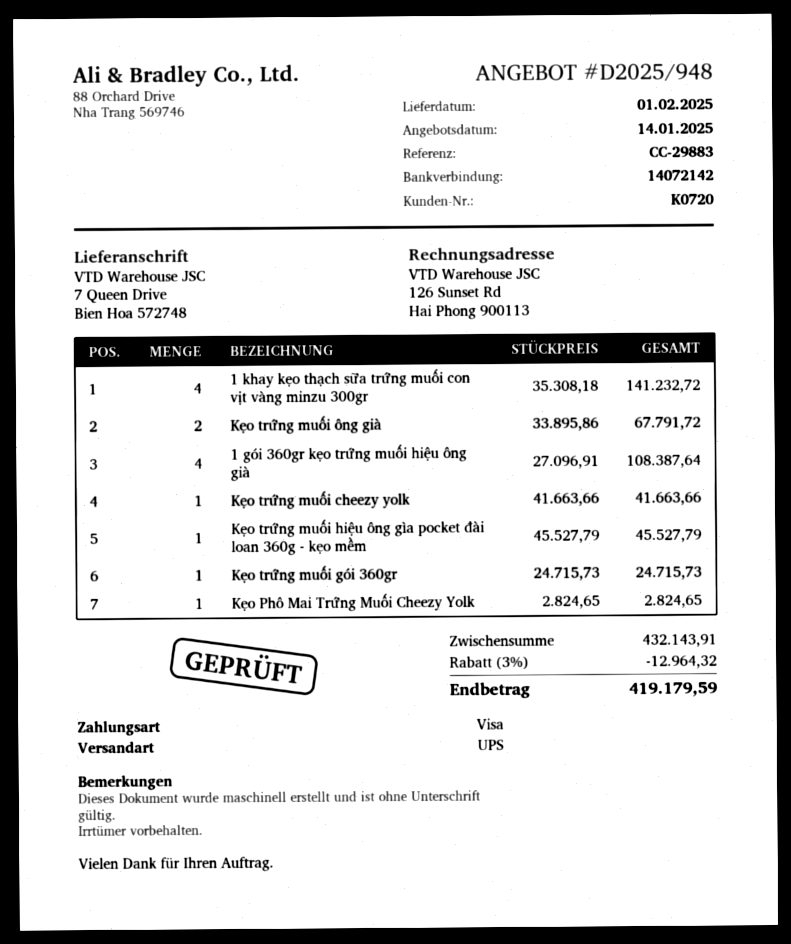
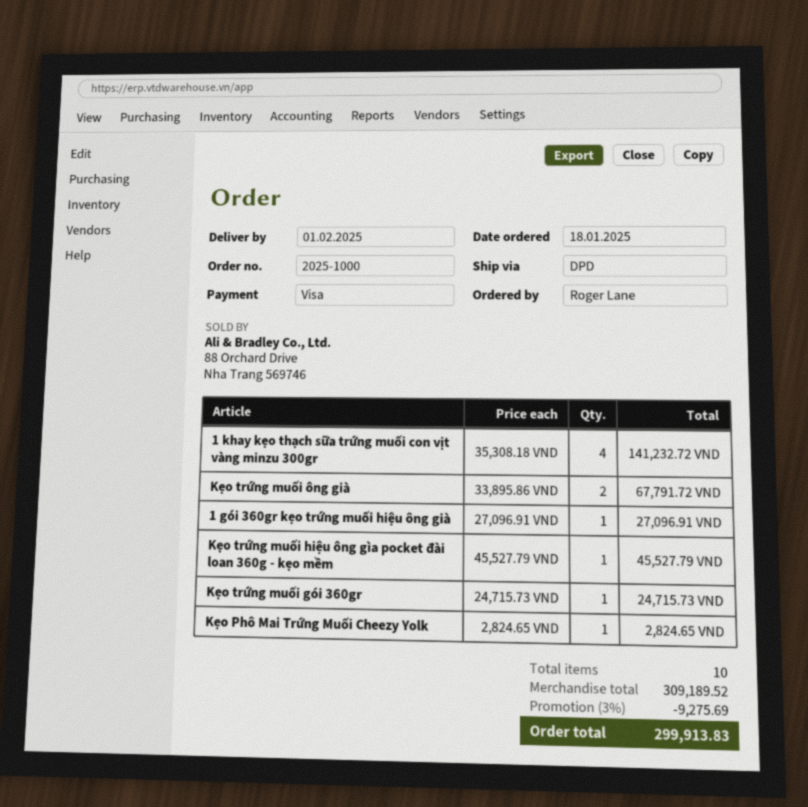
shipping method: UPS -> DPD
1 gói 360gr kẹo trứng muối hiệu ông già: 4 x 27096.91 = 108387.64 -> 1 x 27096.91 = 27096.91
Kẹo trứng muối cheezy yolk: 1 x 41663.66 = 41663.66 -> none
subtotal: 432143.91 -> 309189.52
discount: 3% = 12964.32 -> 3% = 9275.69
total: 419179.59 -> 299913.83

